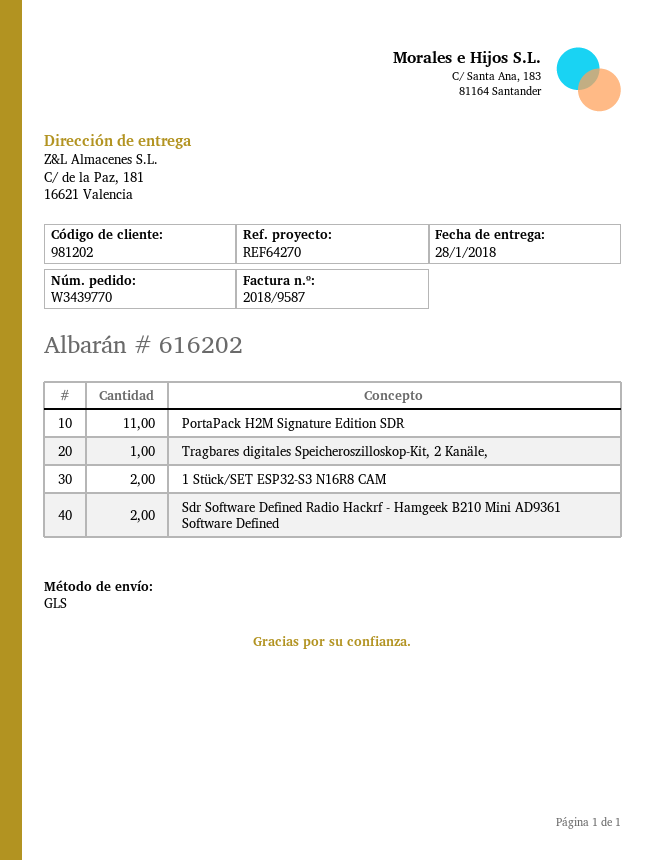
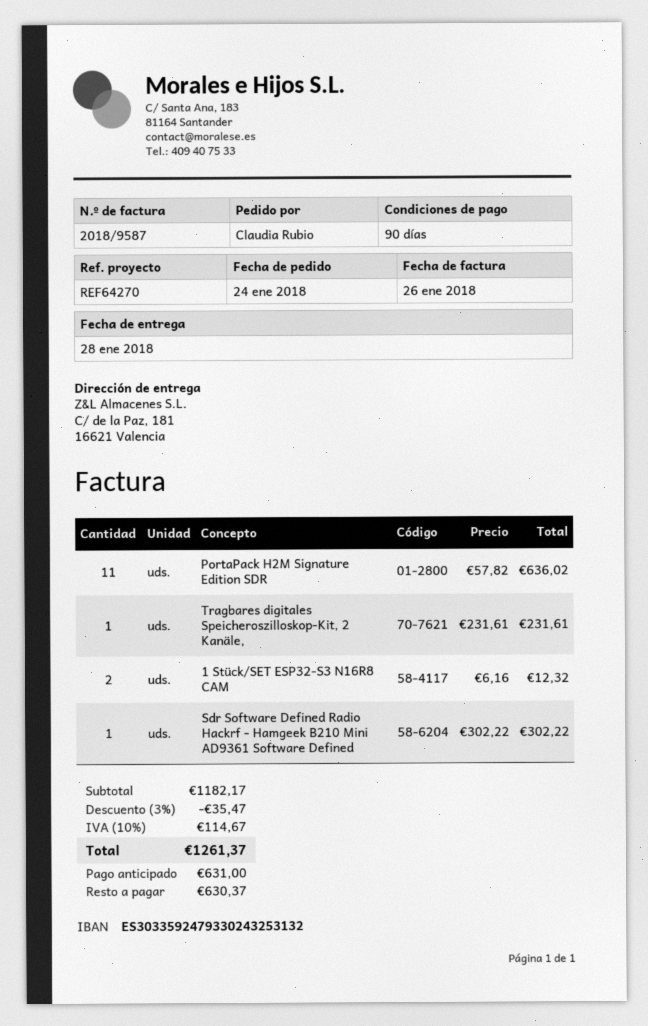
Sdr Software Defined Radio Hackrf - Hamgeek B210 Mini AD9361 Software Defined: 2 -> 1

